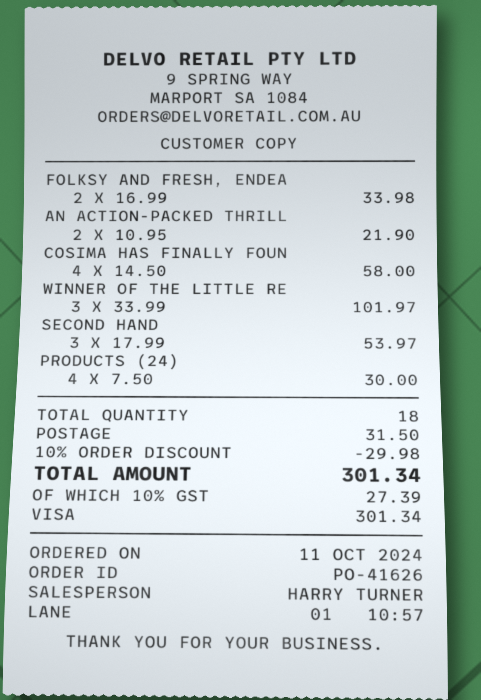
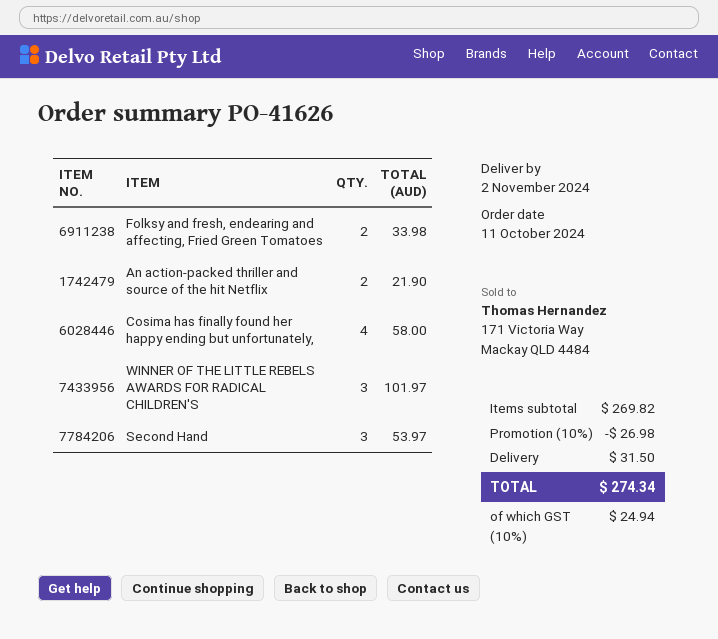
PRODUCTS (24): 4 for 30.00 -> none
discount: 10% = 29.98 -> 10% = 26.98
tax: 10% = 27.39 -> 10% = 24.94
total: 301.34 -> 274.34

